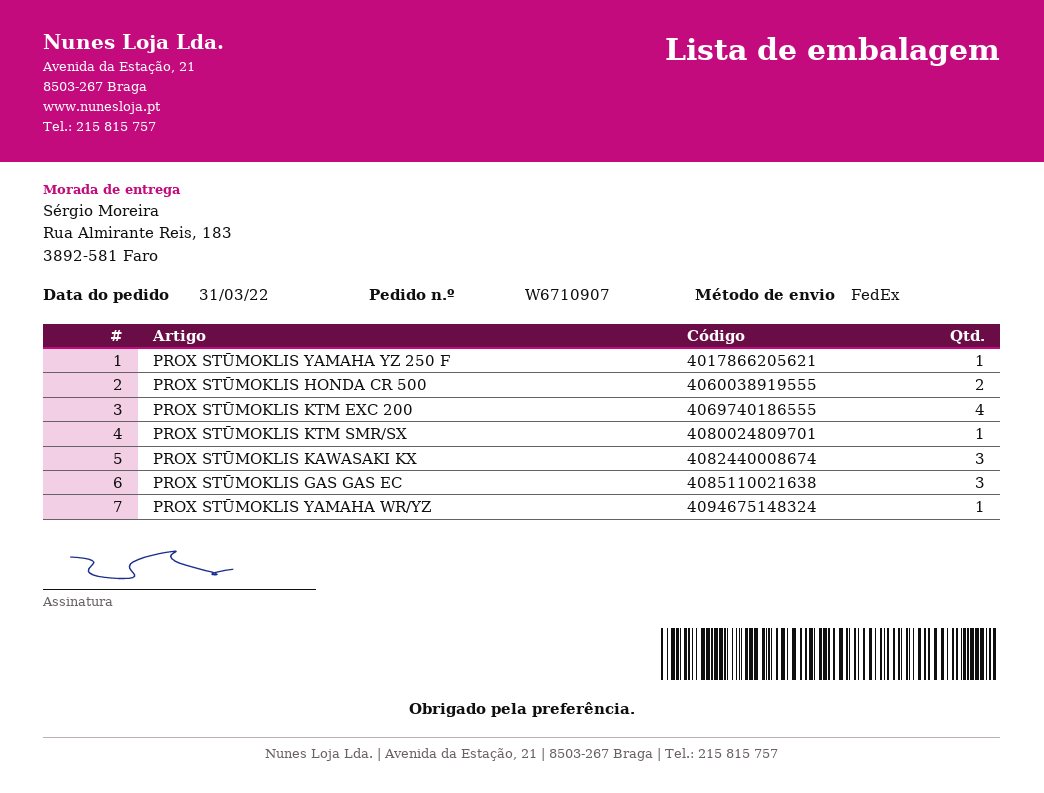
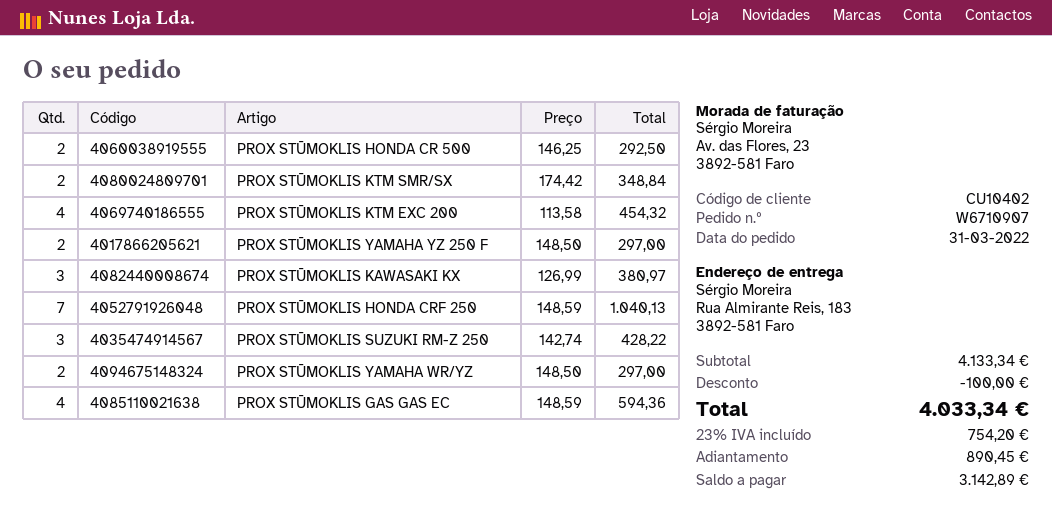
PROX STŪMOKLIS YAMAHA YZ 250 F: 1 -> 2
PROX STŪMOKLIS KTM SMR/SX: 1 -> 2
PROX STŪMOKLIS GAS GAS EC: 3 -> 4
PROX STŪMOKLIS YAMAHA WR/YZ: 1 -> 2
PROX STŪMOKLIS HONDA CRF 250: none -> 7
PROX STŪMOKLIS SUZUKI RM-Z 250: none -> 3

